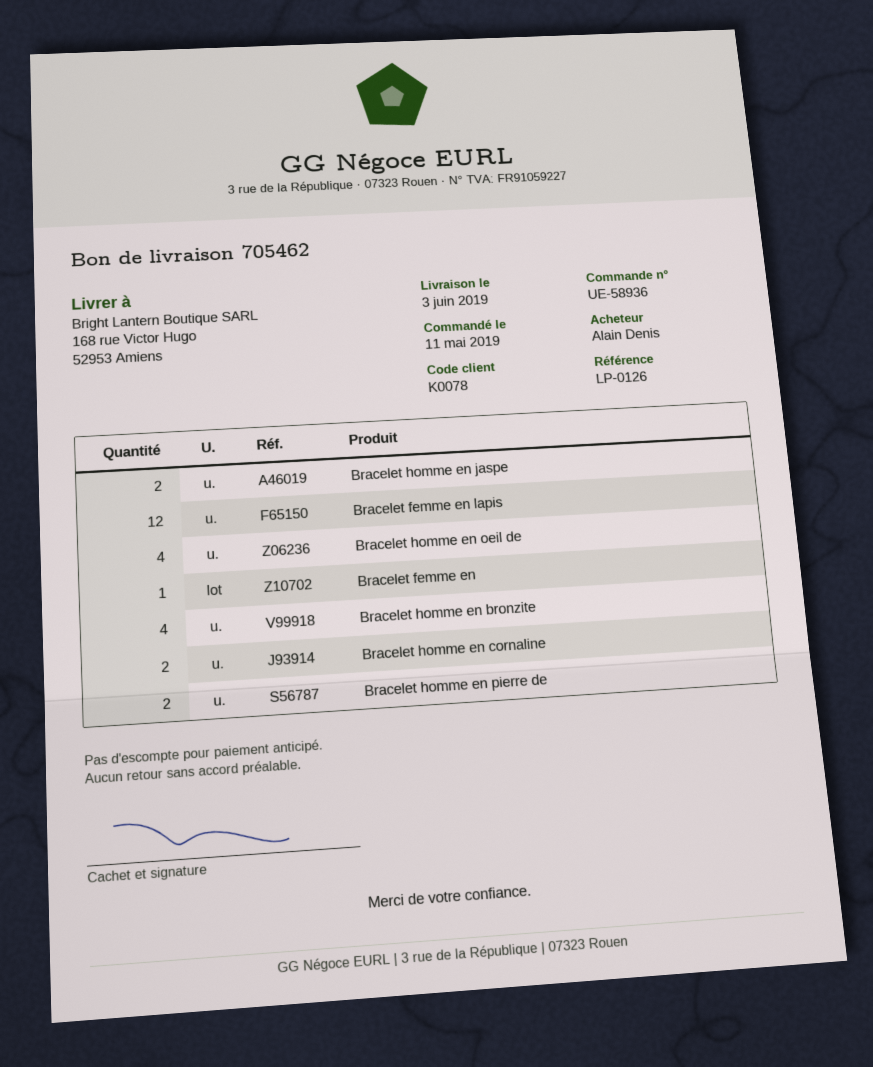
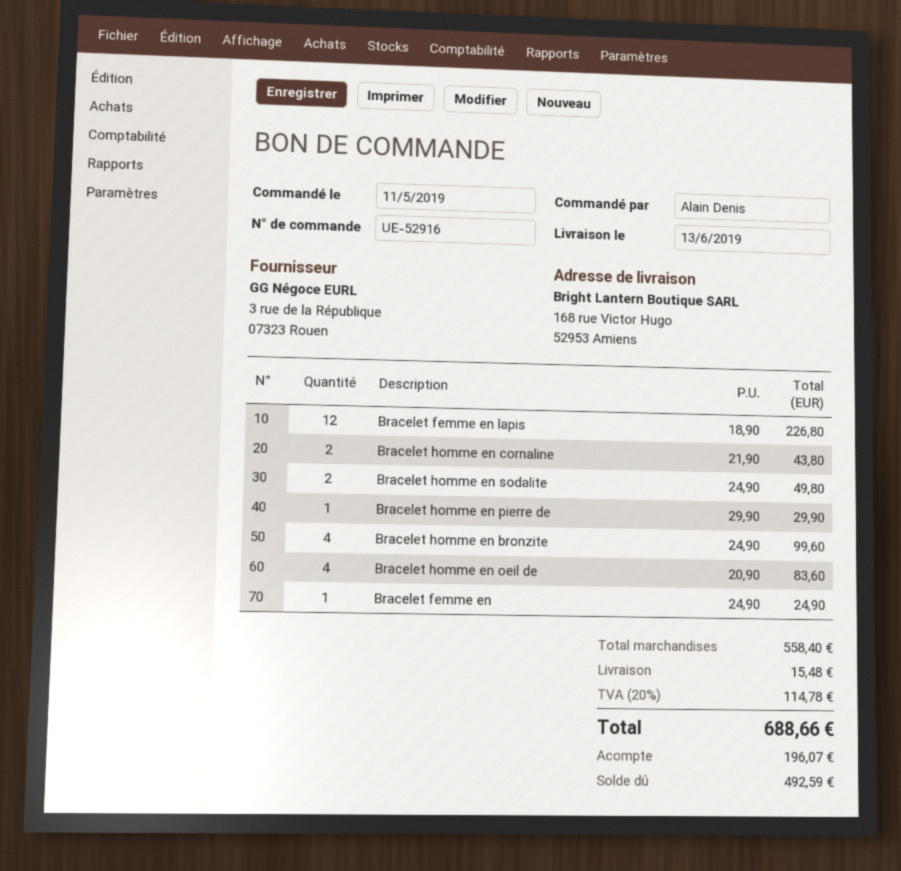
order number: UE-58936 -> UE-52916
delivery date: 2019-06-03 -> 2019-06-13
Bracelet homme en jaspe: 2 -> none
Bracelet homme en pierre de: 2 -> 1
Bracelet homme en sodalite: none -> 2

